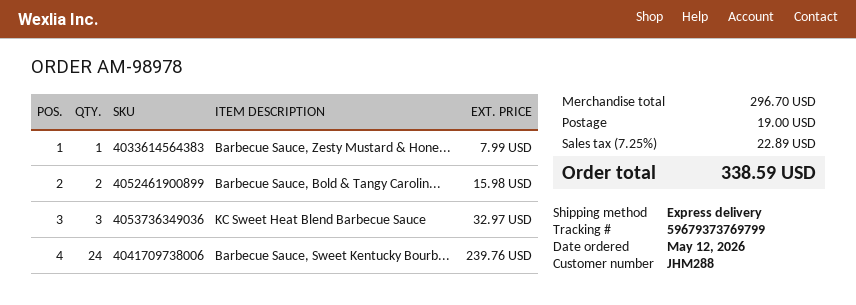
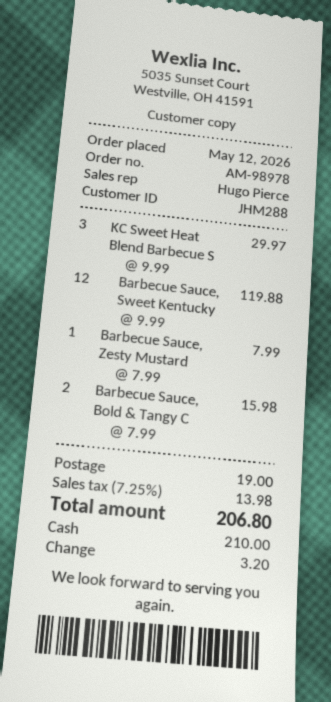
KC Sweet Heat Blend Barbecue Sauce: 3 for 32.97 -> 3 for 29.97
Barbecue Sauce, Sweet Kentucky Bourb...: 24 for 239.76 -> 12 for 119.88
tax: 7.25% = 22.89 -> 7.25% = 13.98
total: 338.59 -> 206.80

